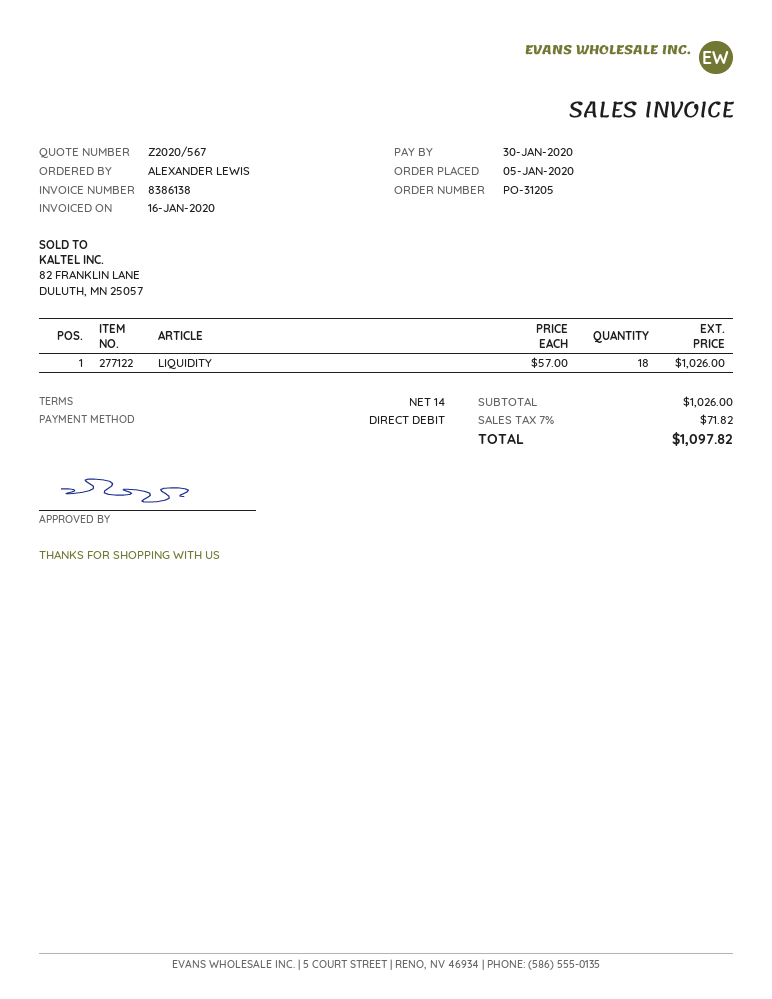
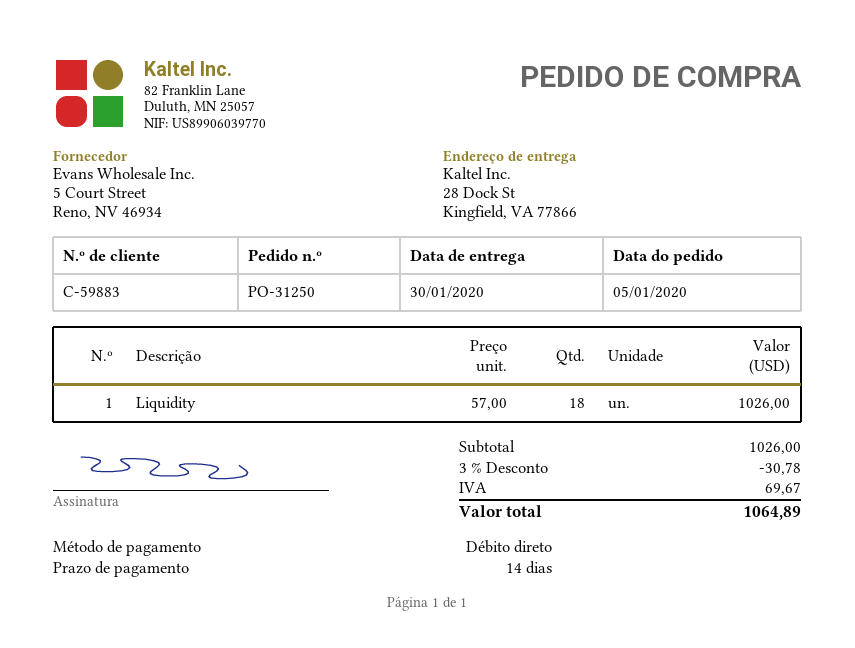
order number: PO-31205 -> PO-31250
discount: none -> 3% = 30.78
tax: 71.82 -> 69.67
total: 1097.82 -> 1064.89

